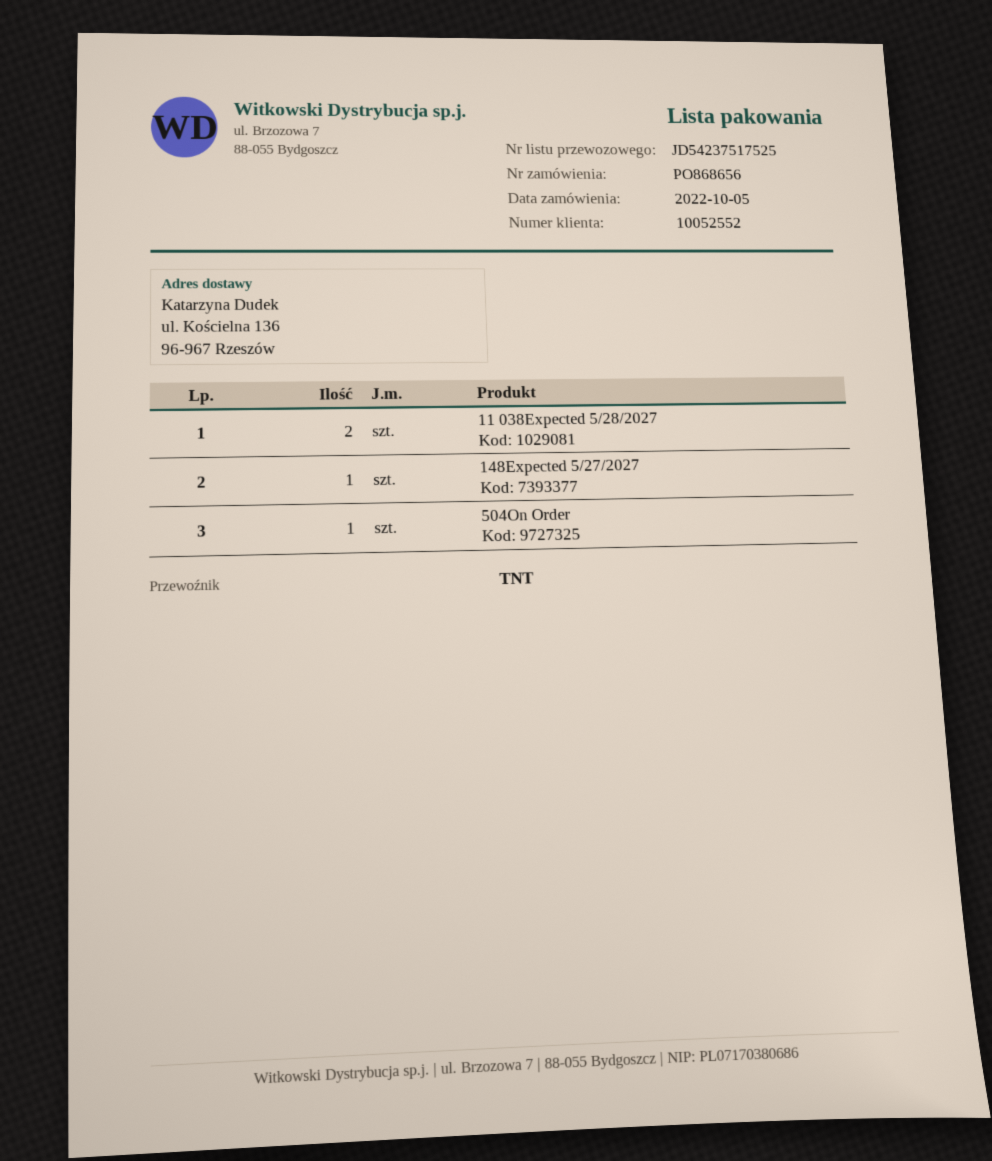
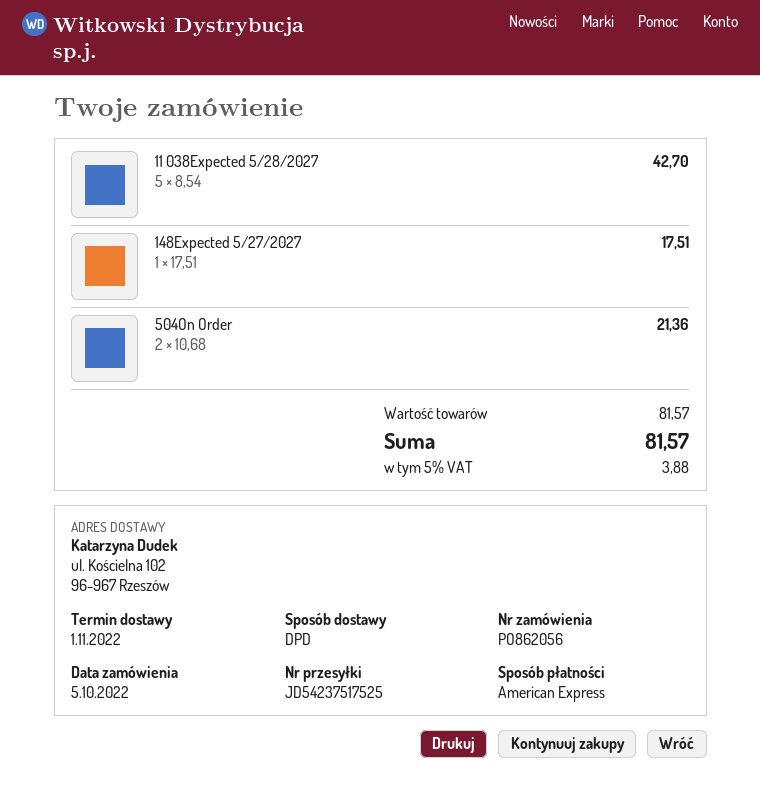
order number: PO868656 -> PO862056
shipping method: TNT -> DPD
ship to: ul. Kościelna 136, 96-967 Rzeszów -> ul. Kościelna 102, 96-967 Rzeszów
11 038Expected 5/28/2027: 2 -> 5
504On Order: 1 -> 2

